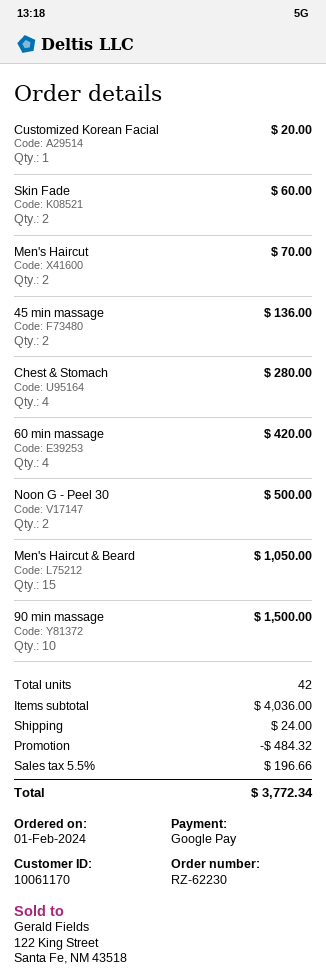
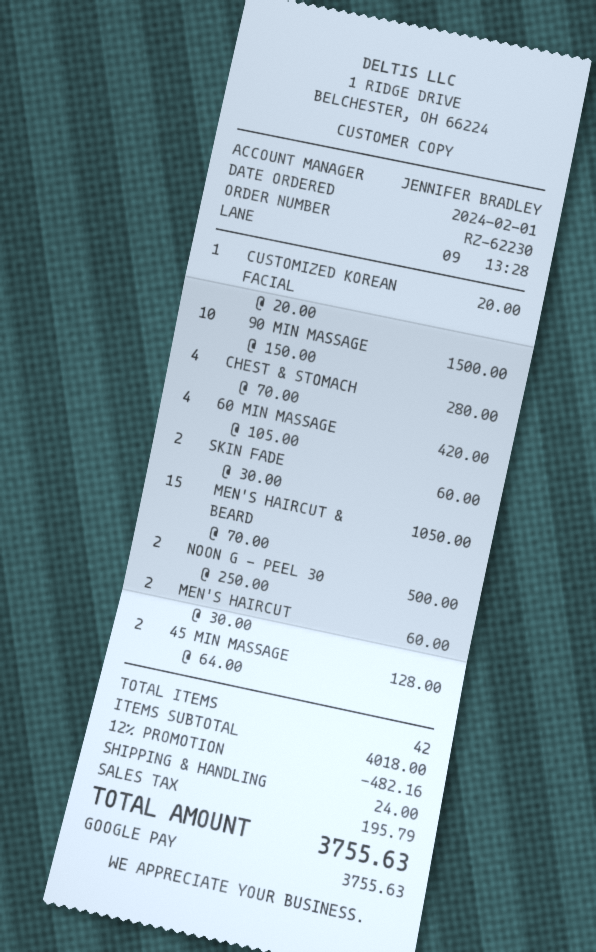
Men's Haircut: 2 for 70.00 -> 2 for 60.00
45 min massage: 2 for 136.00 -> 2 for 128.00
subtotal: 4036.00 -> 4018.00
discount: 484.32 -> 482.16
tax: 196.66 -> 195.79
total: 3772.34 -> 3755.63

